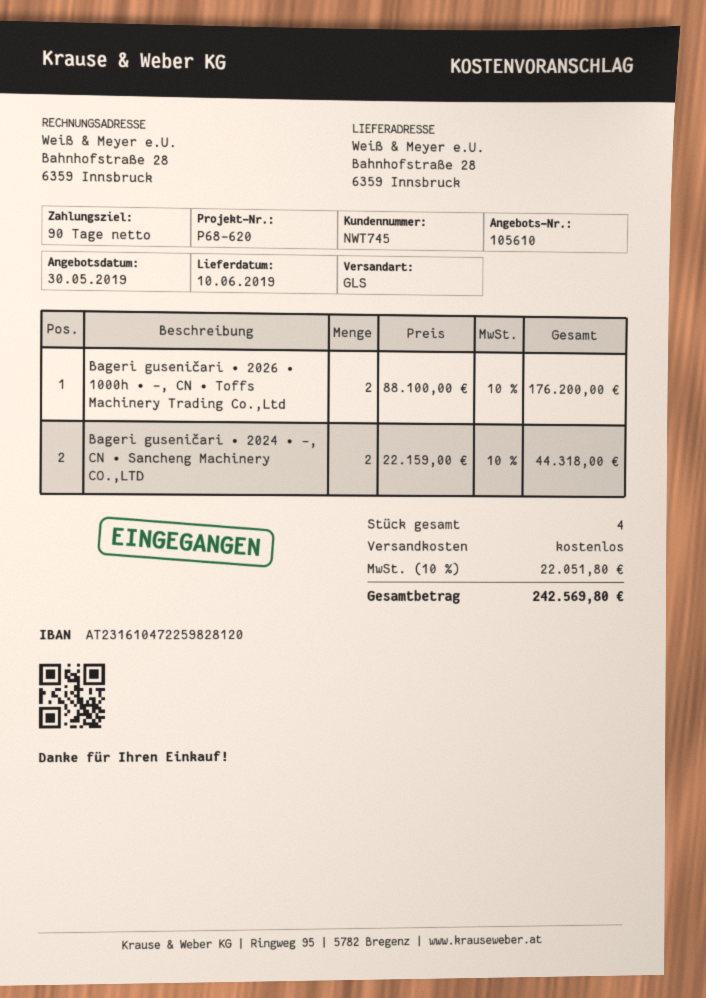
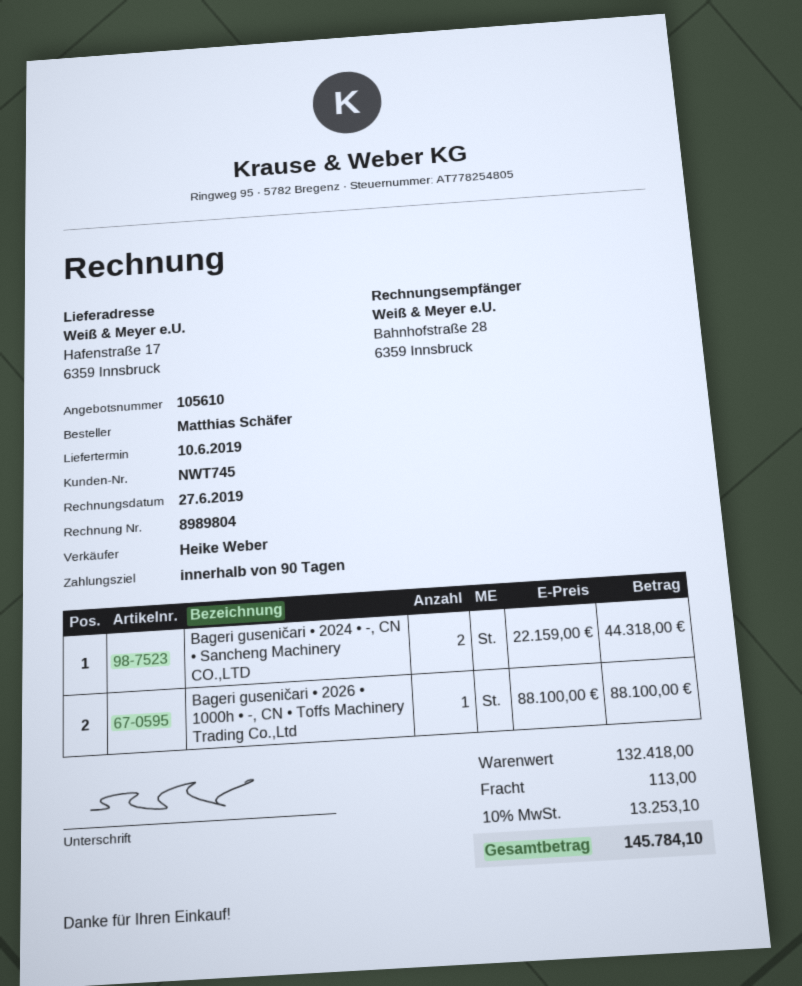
ship to: Bahnhofstraße 28, 6359 Innsbruck -> Hafenstraße 17, 6359 Innsbruck
Bageri guseničari • 2026 • 1000h • -, CN • Toffs Machinery Trading Co.,Ltd: 2 x 88100.00 = 176200.00 -> 1 x 88100.00 = 88100.00
shipping: 0.00 -> 113.00
tax: 10% = 22051.80 -> 10% = 13253.10
total: 242569.80 -> 145784.10

